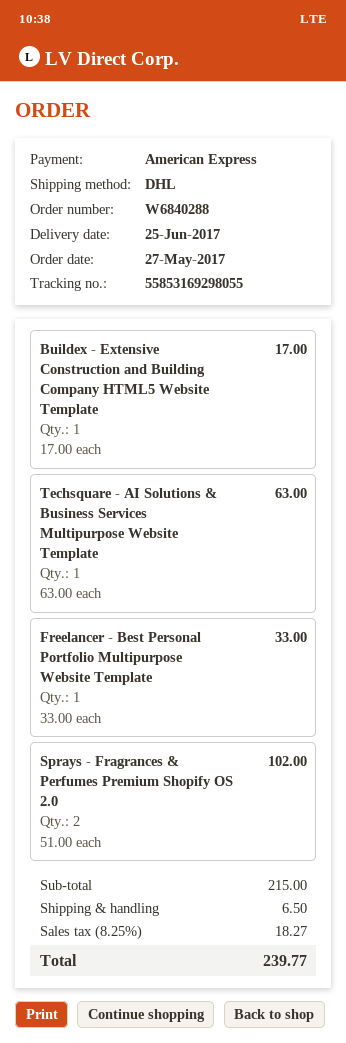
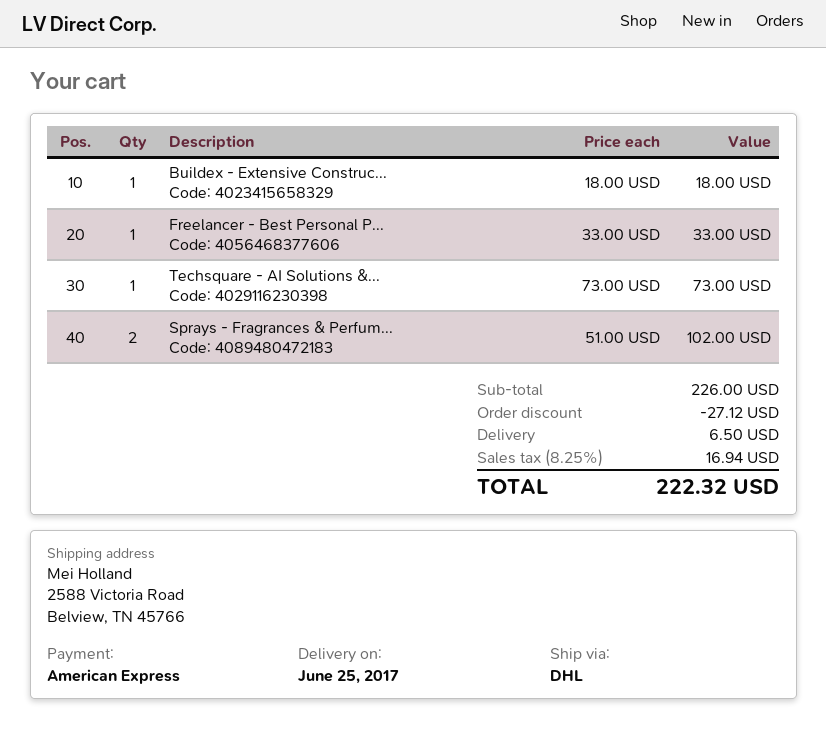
Buildex - Extensive Construction and Building Company HTML5 Website Template: 1 x 17.00 = 17.00 -> 1 x 18.00 = 18.00
Techsquare - AI Solutions & Business Services Multipurpose Website Template: 1 x 63.00 = 63.00 -> 1 x 73.00 = 73.00
subtotal: 215.00 -> 226.00
discount: none -> 27.12
tax: 8.25% = 18.27 -> 8.25% = 16.94
total: 239.77 -> 222.32

